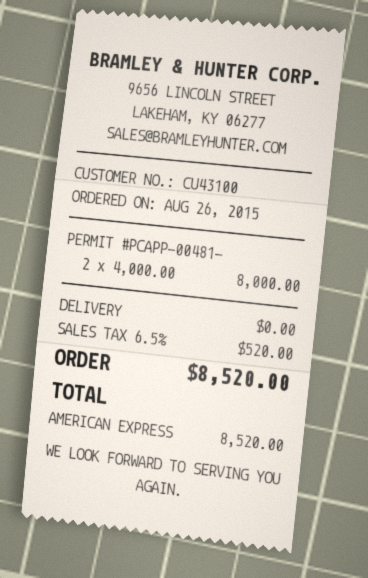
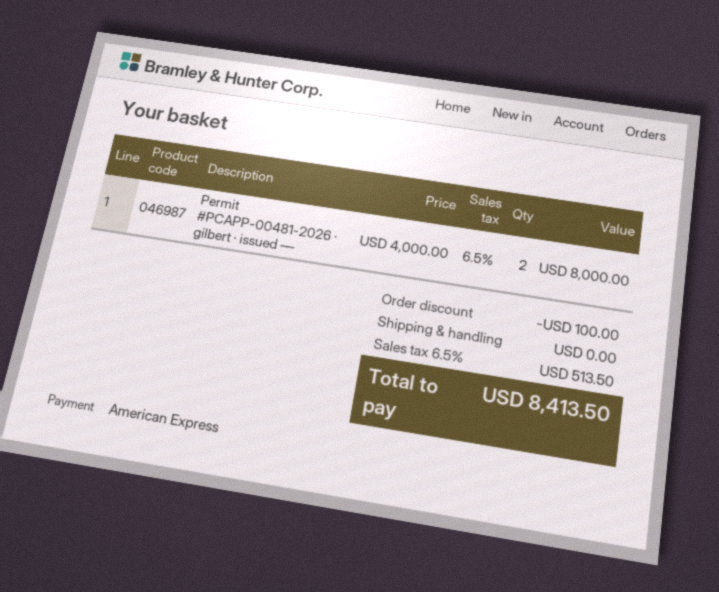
discount: none -> 100.00
tax: 6.5% = 520.00 -> 6.5% = 513.50
total: 8520.00 -> 8413.50

